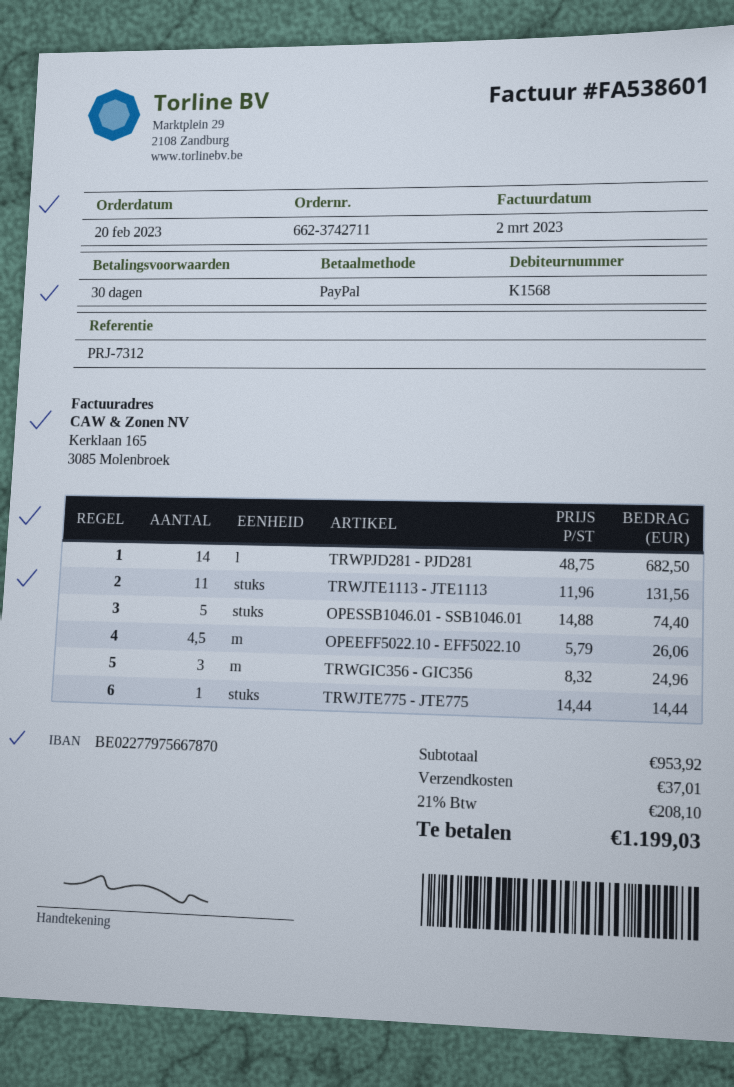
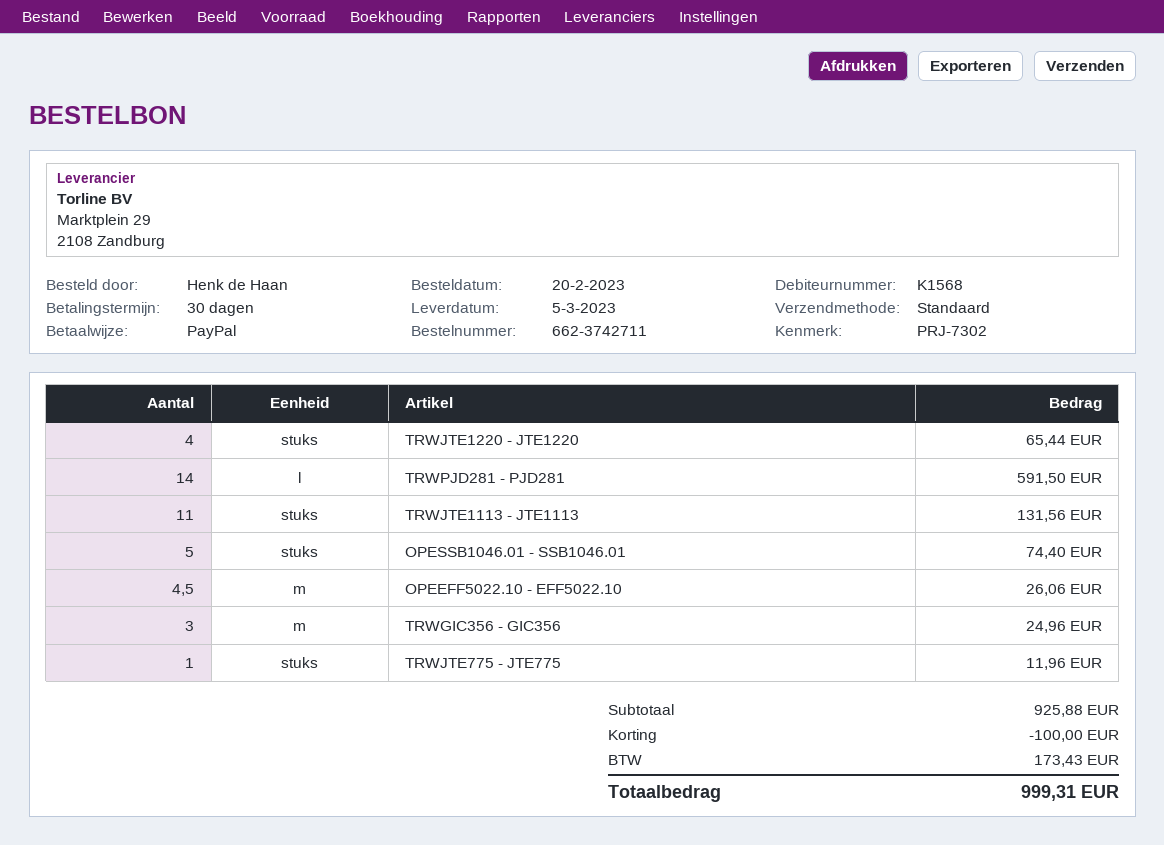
reference: PRJ-7312 -> PRJ-7302
TRWPJD281 - PJD281: 14 for 682.50 -> 14 for 591.50
TRWJTE775 - JTE775: 1 for 14.44 -> 1 for 11.96
TRWJTE1220 - JTE1220: none -> 4 for 65.44
subtotal: 953.92 -> 925.88
discount: none -> 100.00
shipping: 37.01 -> none
tax: 208.10 -> 173.43
total: 1199.03 -> 999.31

